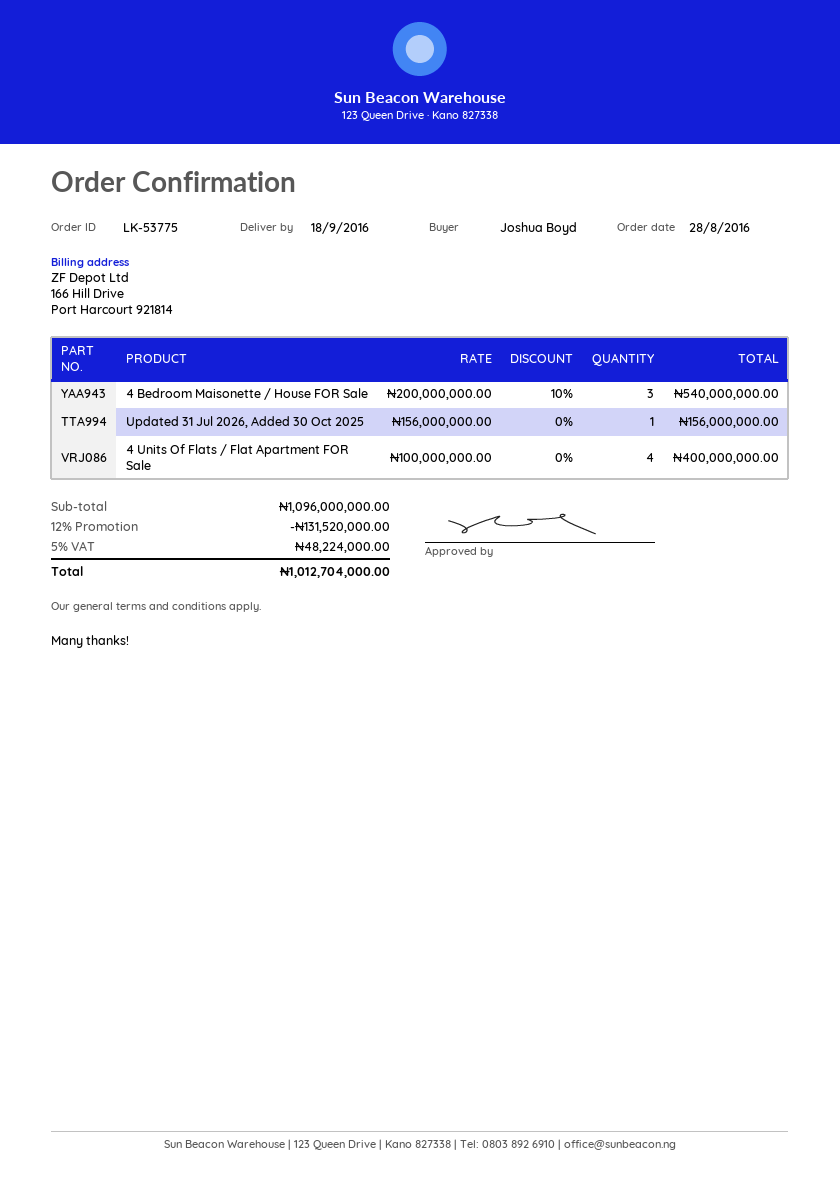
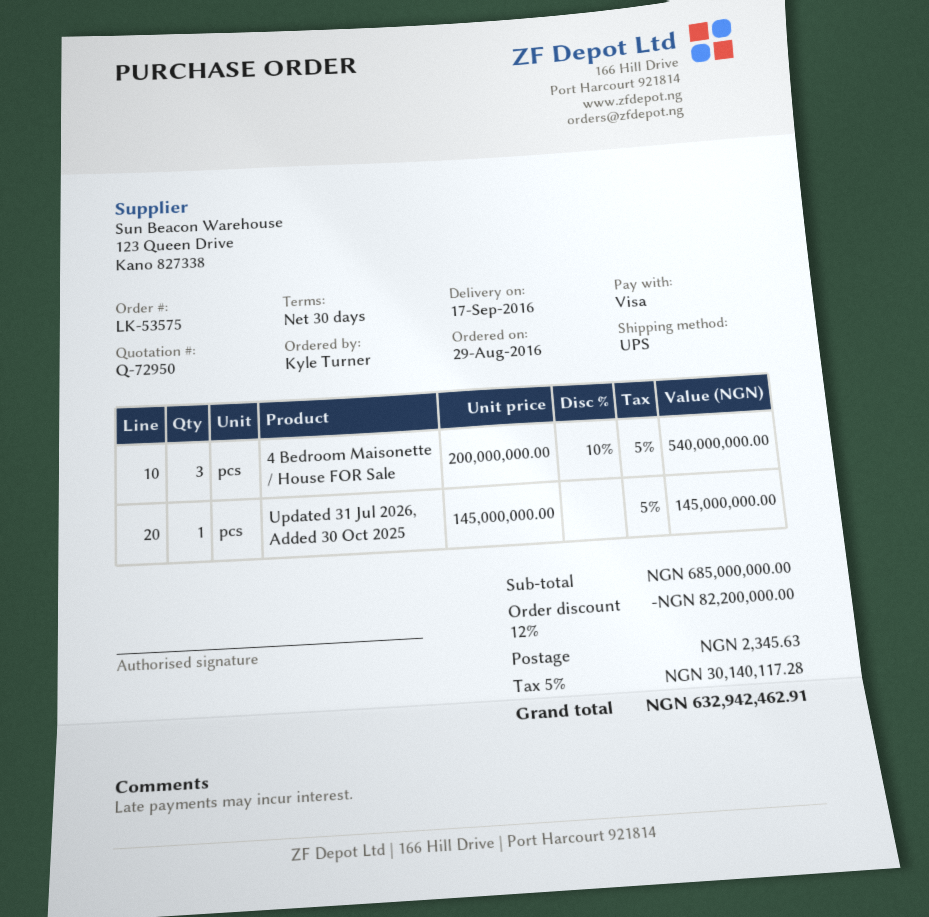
order number: LK-53775 -> LK-53575
order date: 2016-08-28 -> 2016-08-29
delivery date: 2016-09-18 -> 2016-09-17
ordered by: Joshua Boyd -> Kyle Turner
Updated 31 Jul 2026, Added 30 Oct 2025: 1 x 156000000.00 = 156000000.00 -> 1 x 145000000.00 = 145000000.00
4 Units Of Flats / Flat Apartment FOR Sale: 4 x 100000000.00 = 400000000.00 -> none
subtotal: 1096000000.00 -> 685000000.00
discount: 12% = 131520000.00 -> 12% = 82200000.00
shipping: none -> 2345.63
tax: 5% = 48224000.00 -> 5% = 30140117.28
total: 1012704000.00 -> 632942462.91

